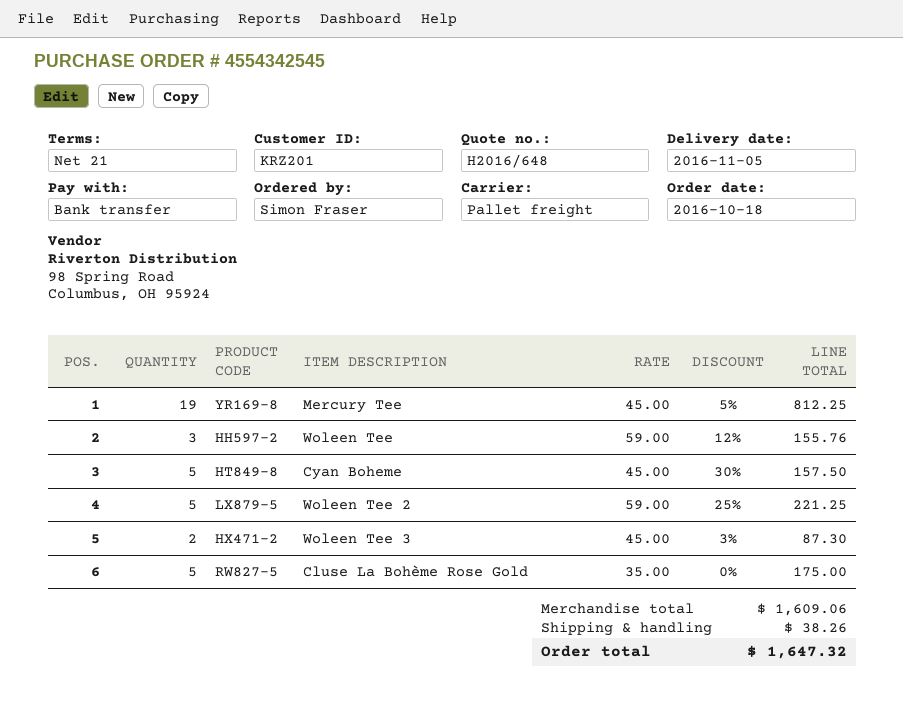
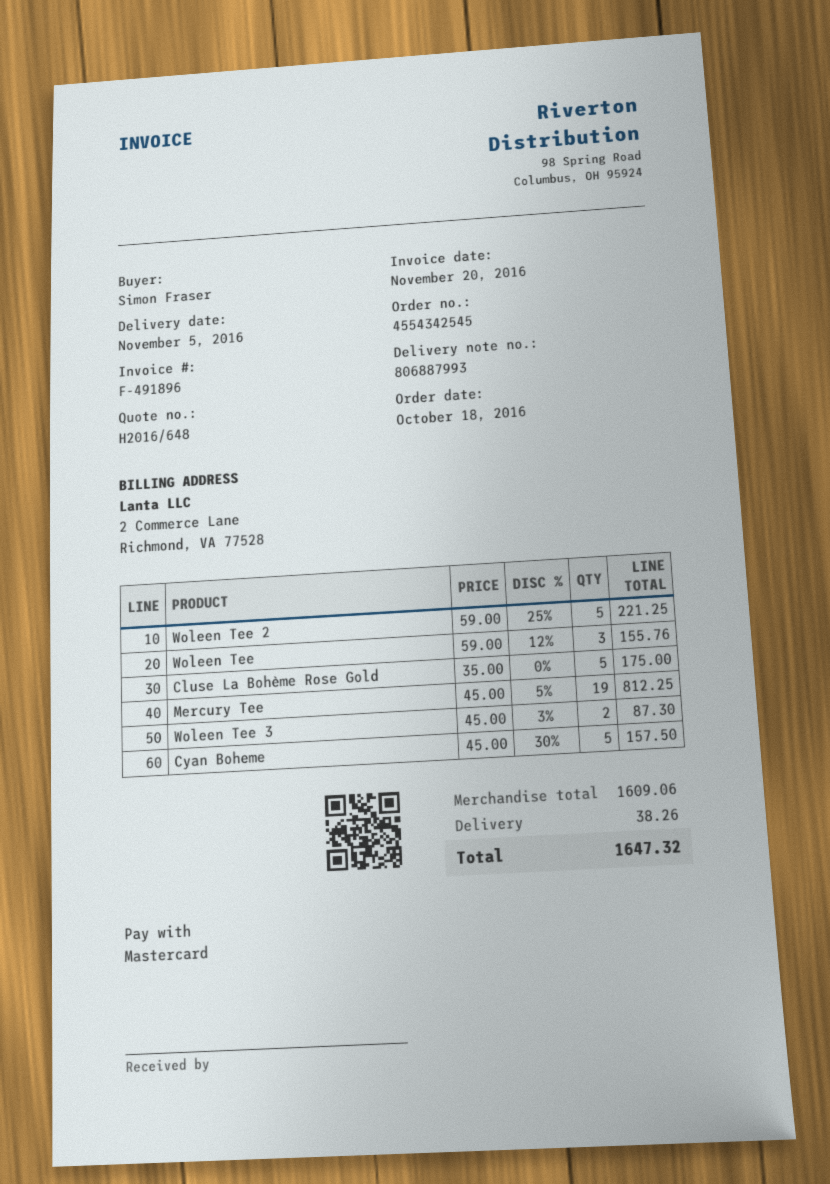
payment method: bank transfer -> Mastercard

